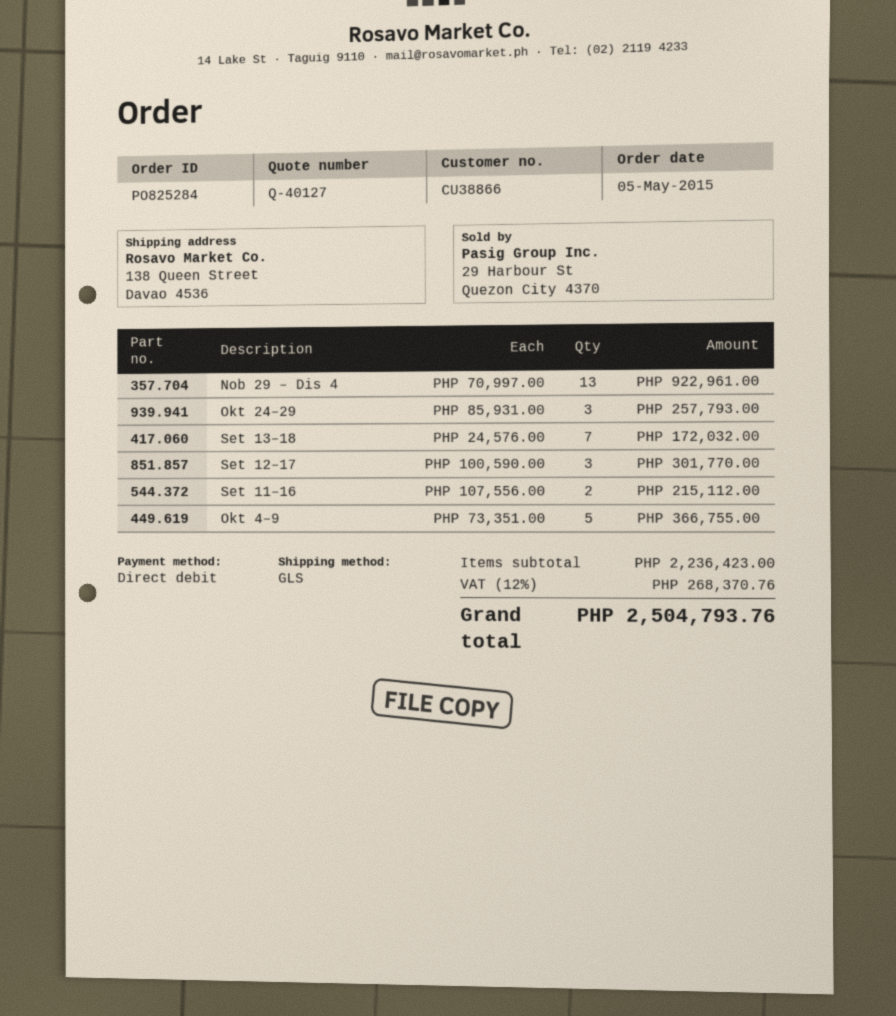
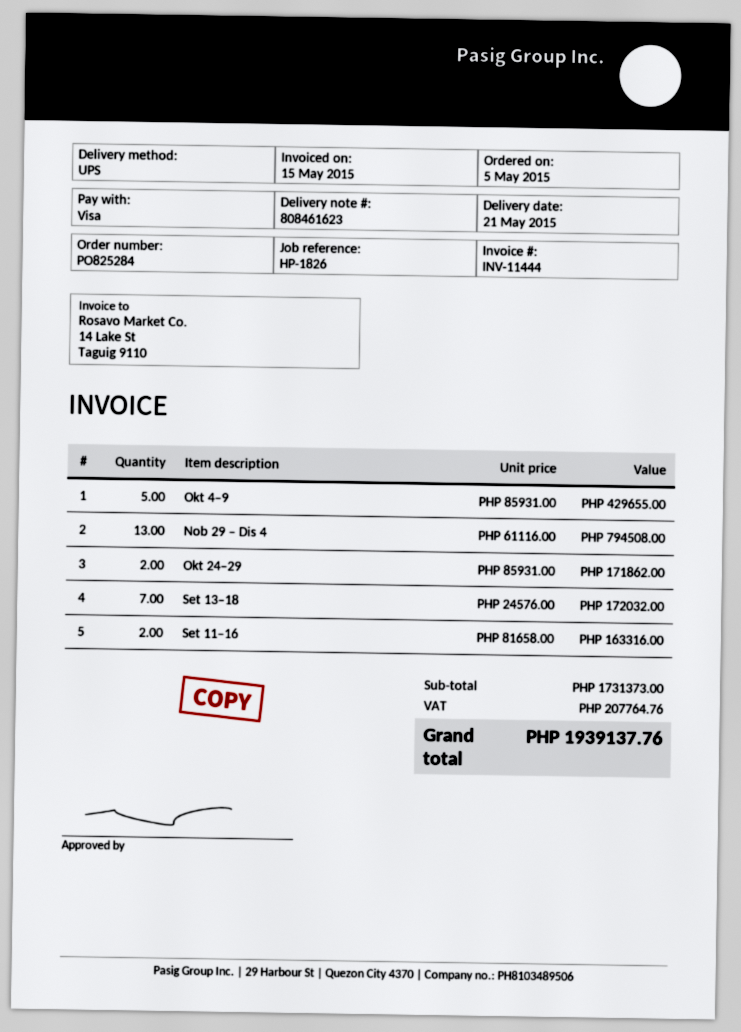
payment method: direct debit -> Visa
shipping method: GLS -> UPS
Nob 29 – Dis 4: 13 x 70997.00 = 922961.00 -> 13 x 61116.00 = 794508.00
Okt 24–29: 3 x 85931.00 = 257793.00 -> 2 x 85931.00 = 171862.00
Set 12–17: 3 x 100590.00 = 301770.00 -> none
Set 11–16: 2 x 107556.00 = 215112.00 -> 2 x 81658.00 = 163316.00
Okt 4–9: 5 x 73351.00 = 366755.00 -> 5 x 85931.00 = 429655.00
subtotal: 2236423.00 -> 1731373.00
tax: 268370.76 -> 207764.76
total: 2504793.76 -> 1939137.76

